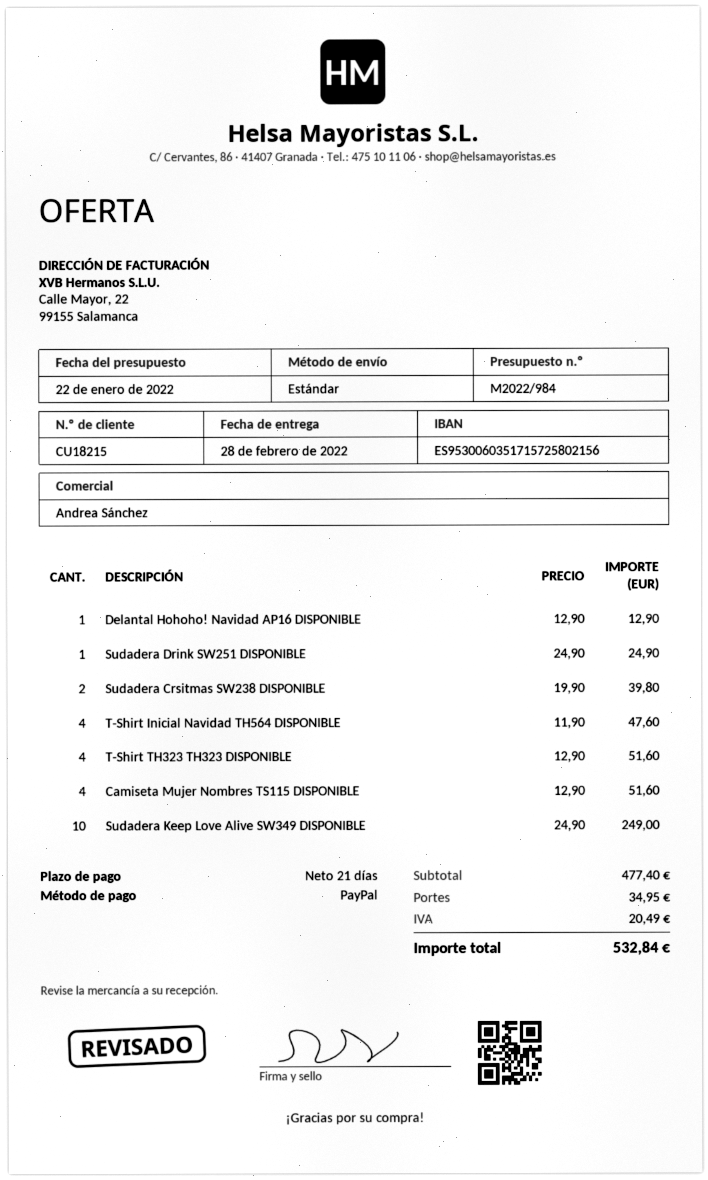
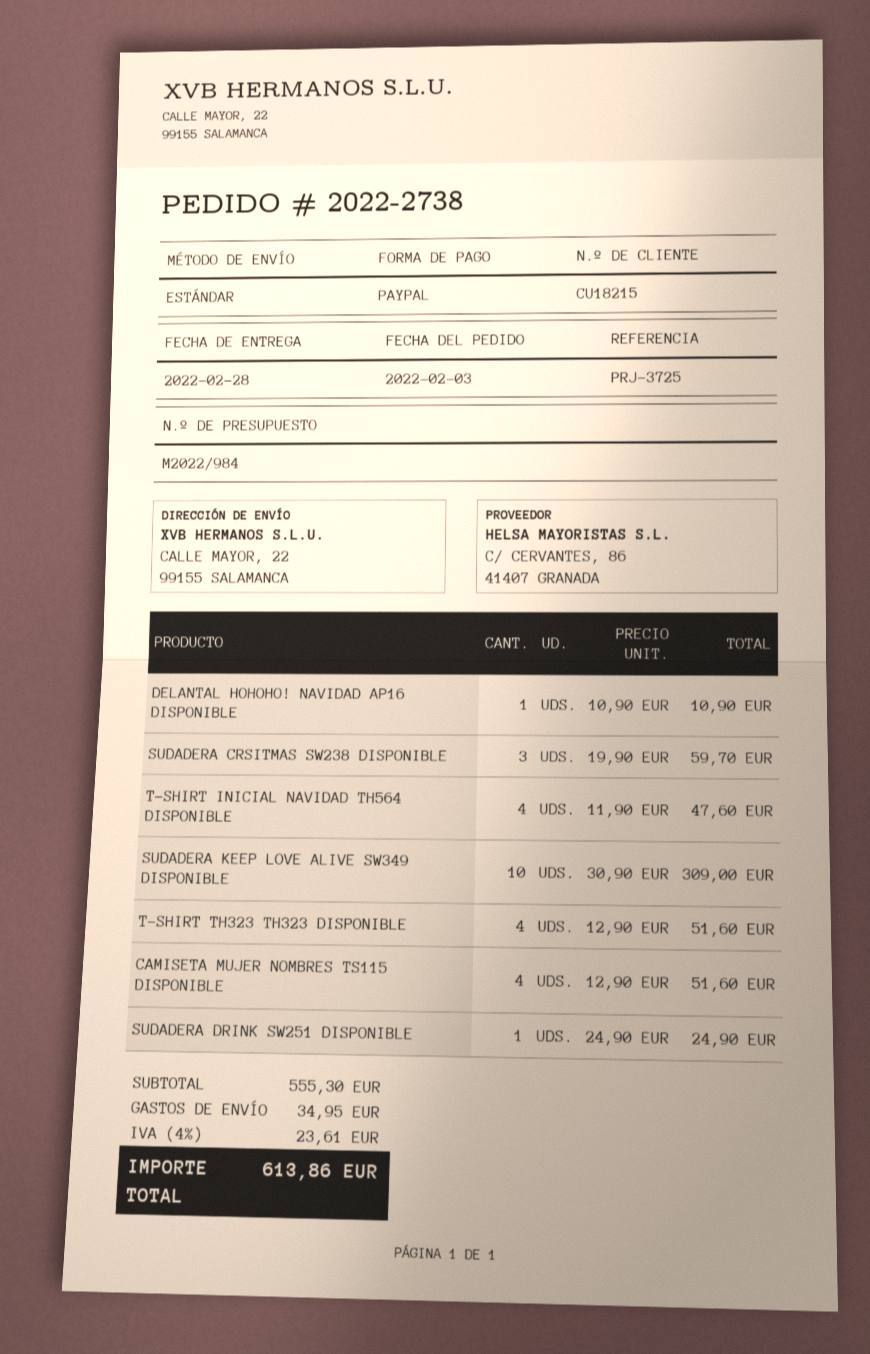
Delantal Hohoho! Navidad AP16 DISPONIBLE: 1 x 12.90 = 12.90 -> 1 x 10.90 = 10.90
Sudadera Crsitmas SW238 DISPONIBLE: 2 x 19.90 = 39.80 -> 3 x 19.90 = 59.70
Sudadera Keep Love Alive SW349 DISPONIBLE: 10 x 24.90 = 249.00 -> 10 x 30.90 = 309.00
subtotal: 477.40 -> 555.30
tax: 20.49 -> 23.61
total: 532.84 -> 613.86

